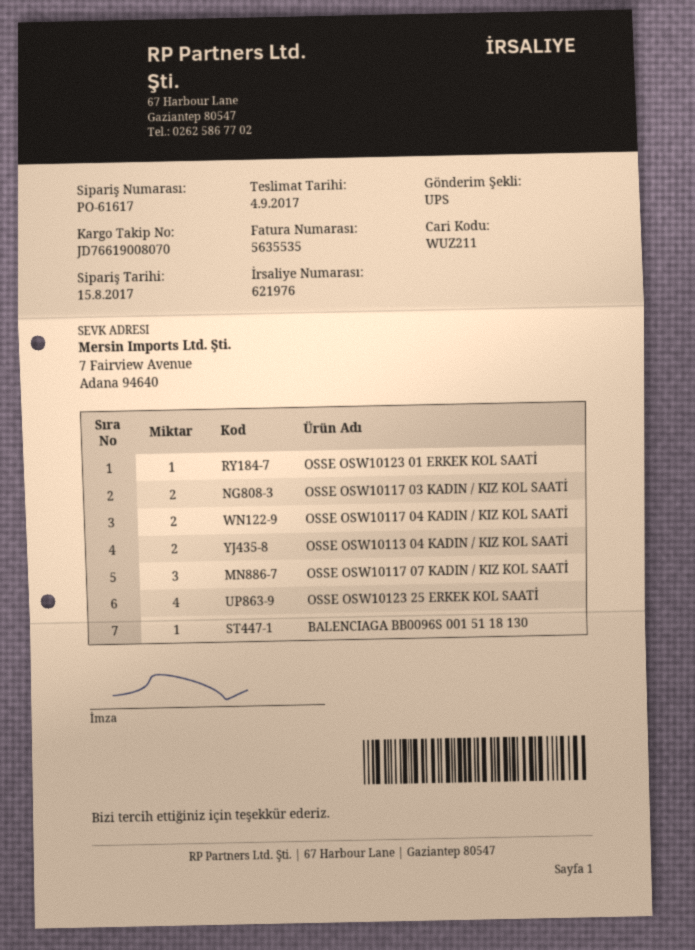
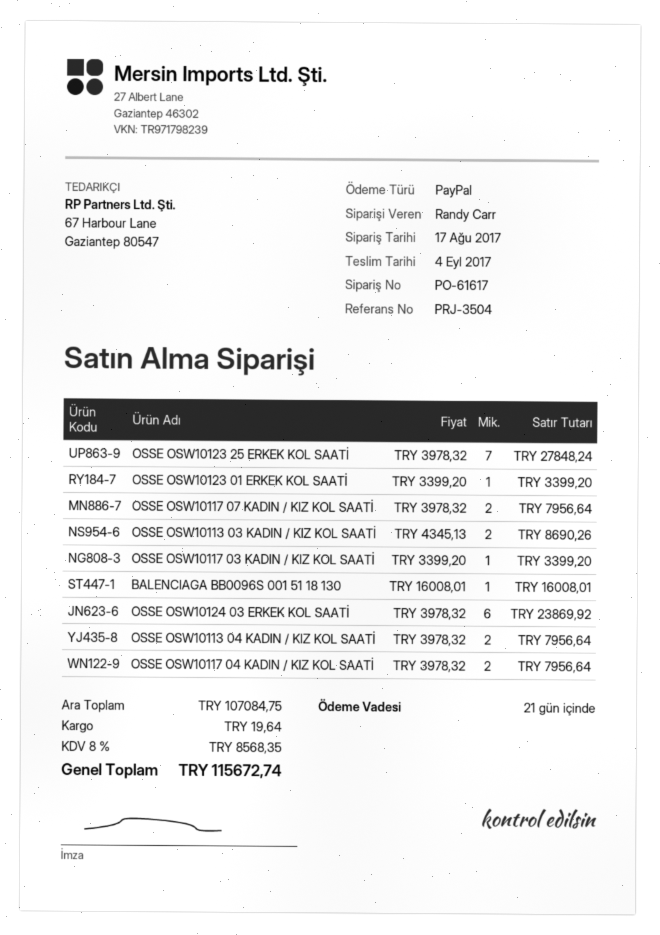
order date: 2017-08-15 -> 2017-08-17
OSSE OSW10117 03 KADIN / KIZ KOL SAATİ: 2 -> 1
OSSE OSW10117 07 KADIN / KIZ KOL SAATİ: 3 -> 2
OSSE OSW10123 25 ERKEK KOL SAATİ: 4 -> 7
OSSE OSW10113 03 KADIN / KIZ KOL SAATİ: none -> 2
OSSE OSW10124 03 ERKEK KOL SAATİ: none -> 6

